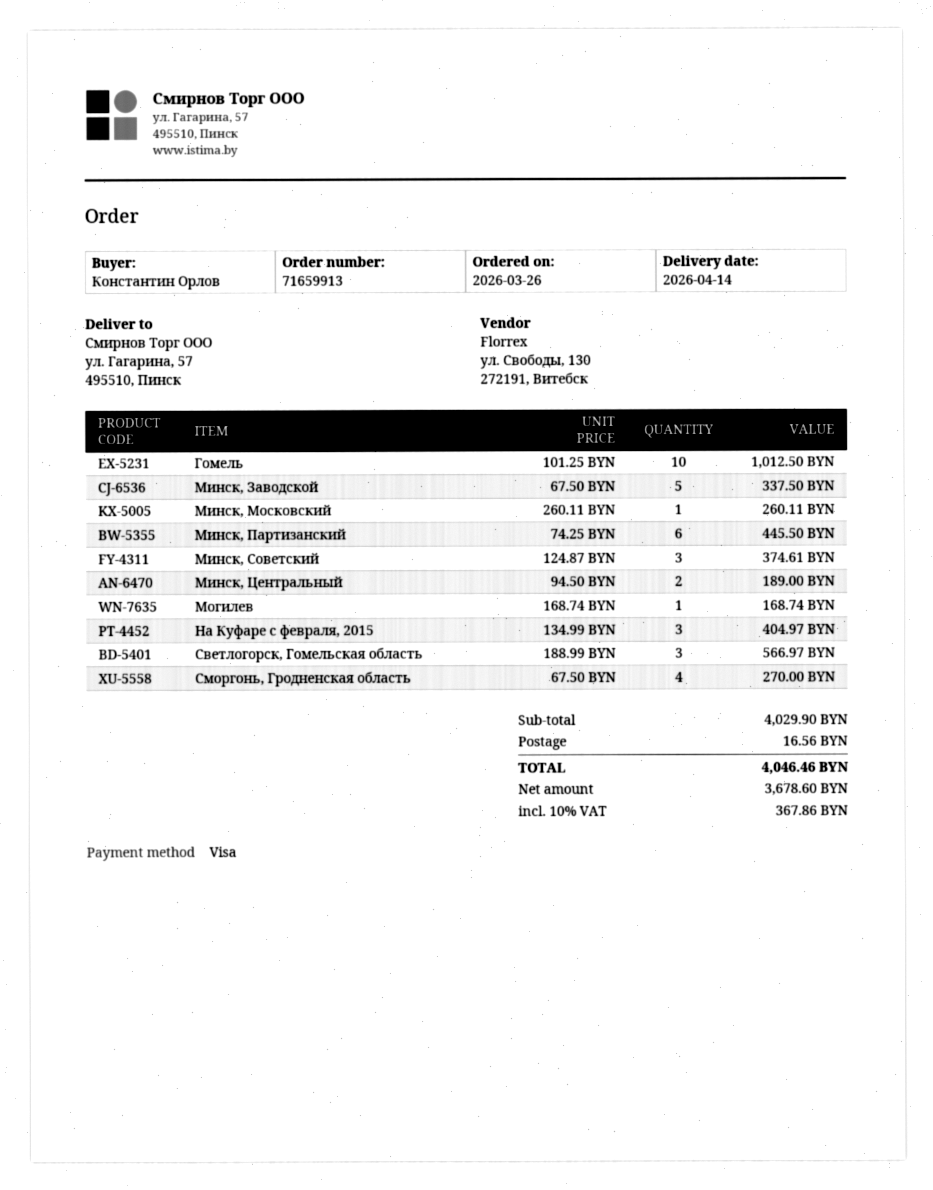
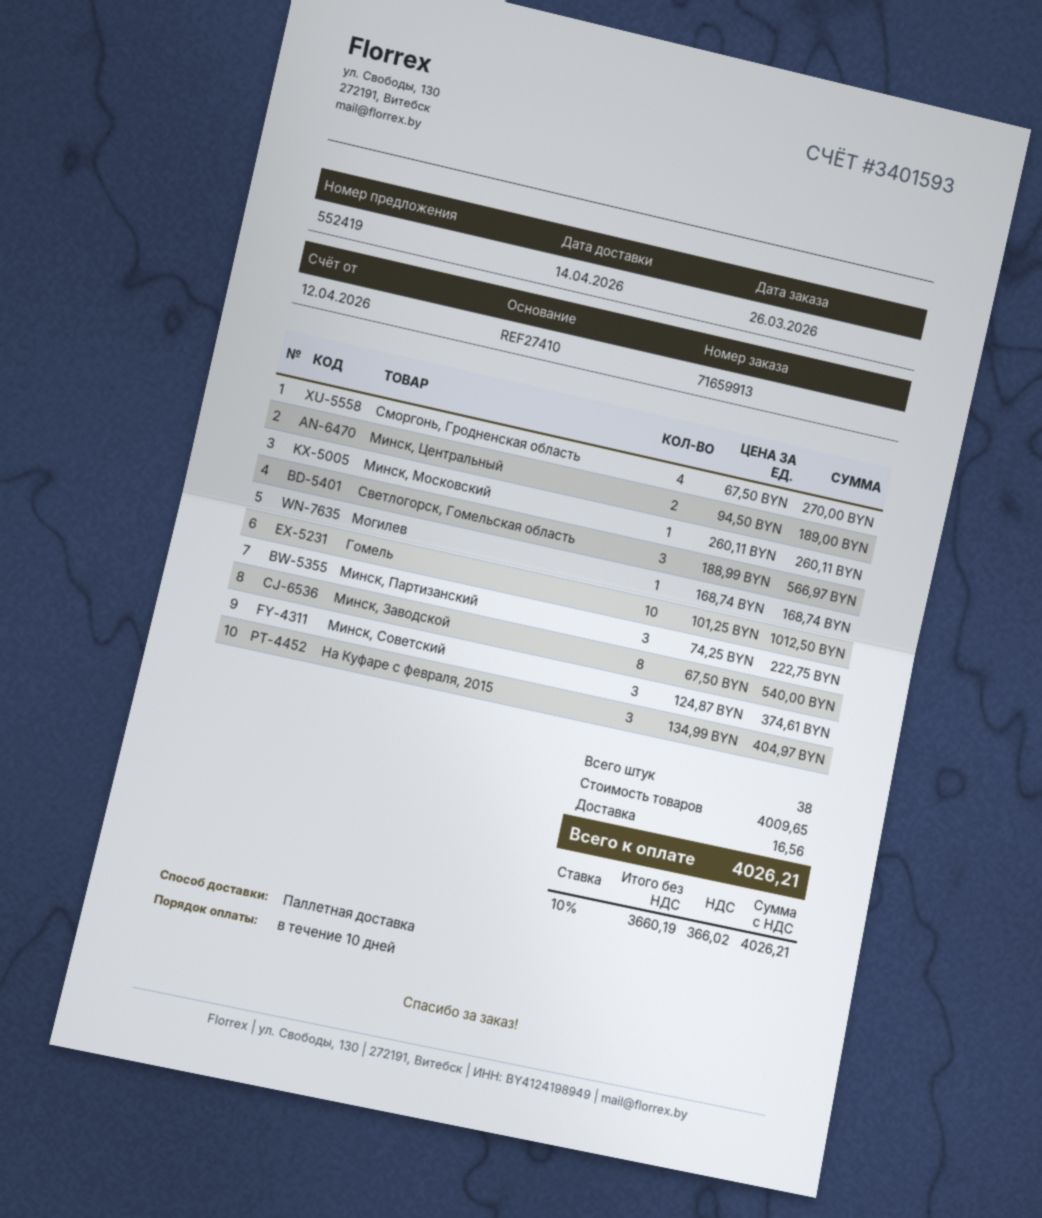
Минск, Заводской: 5 x 67.50 = 337.50 -> 8 x 67.50 = 540.00
Минск, Партизанский: 6 x 74.25 = 445.50 -> 3 x 74.25 = 222.75
subtotal: 4029.90 -> 4009.65
net: 3678.60 -> 3660.19
tax: 10% = 367.86 -> 10% = 366.02
total: 4046.46 -> 4026.21

